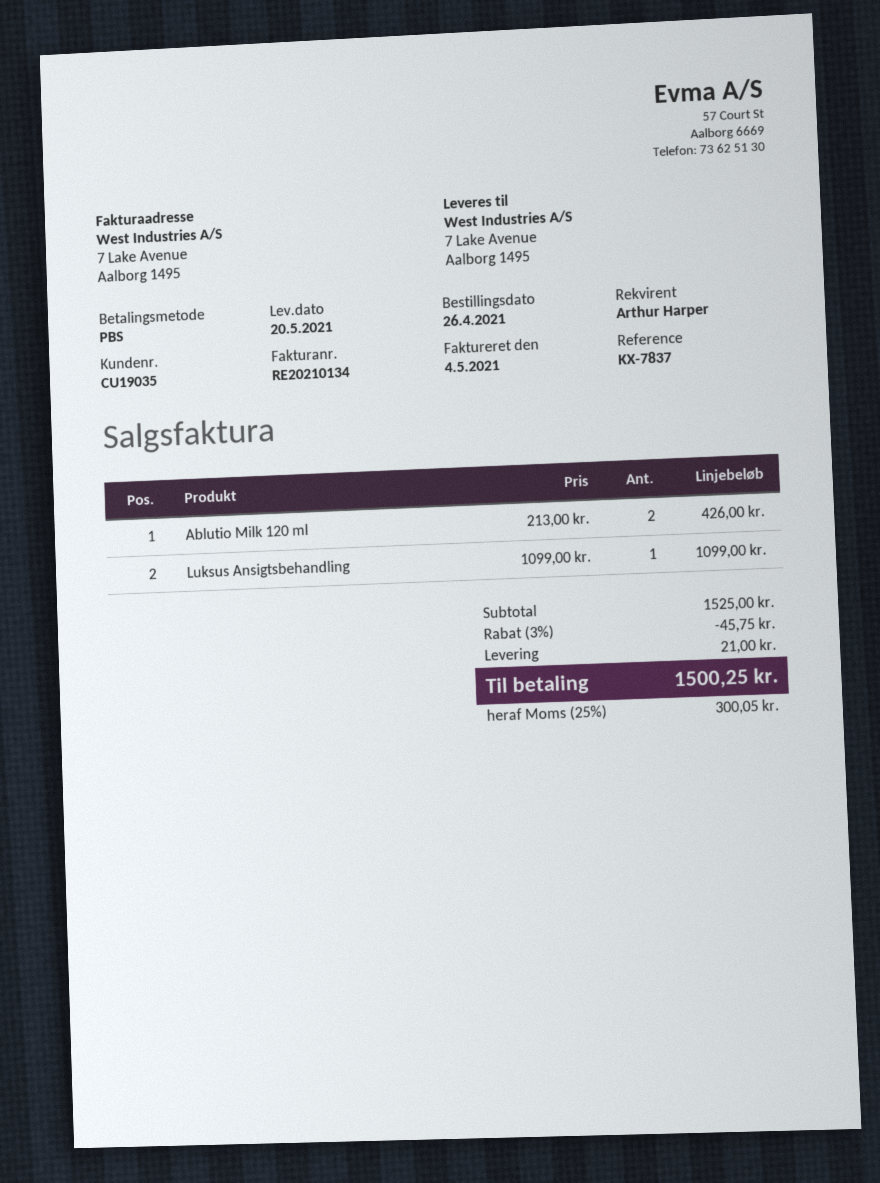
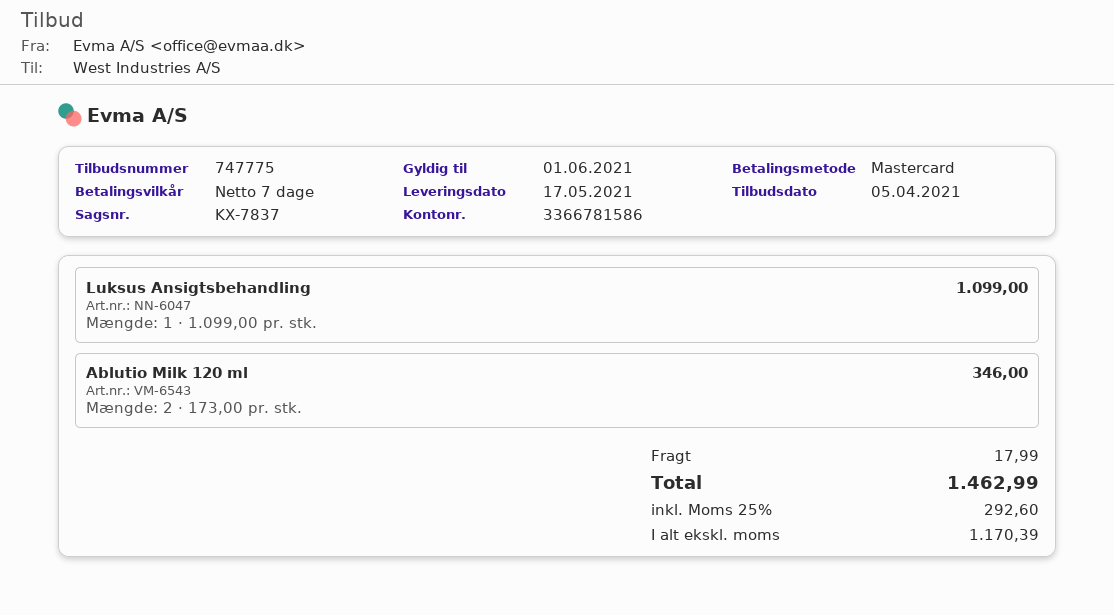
delivery date: 2021-05-20 -> 2021-05-17
payment method: direct debit -> Mastercard
Ablutio Milk 120 ml: 2 x 213.00 = 426.00 -> 2 x 173.00 = 346.00
discount: 3% = 45.75 -> none
shipping: 21.00 -> 17.99
tax: 25% = 300.05 -> 25% = 292.60
total: 1500.25 -> 1462.99

